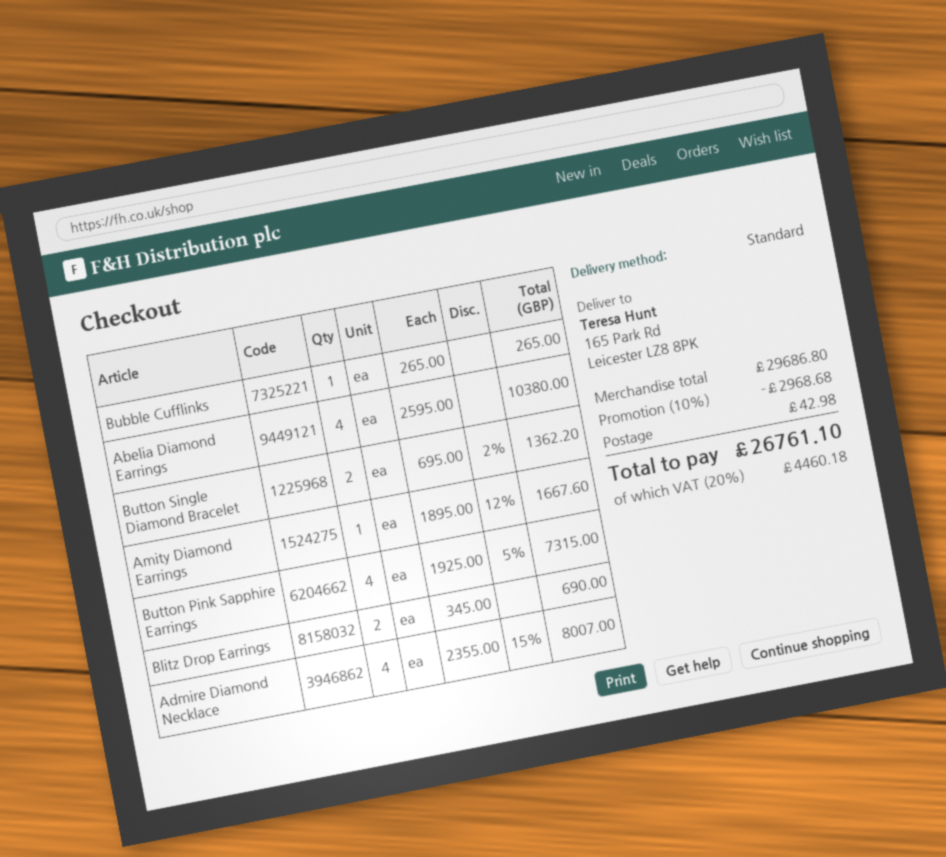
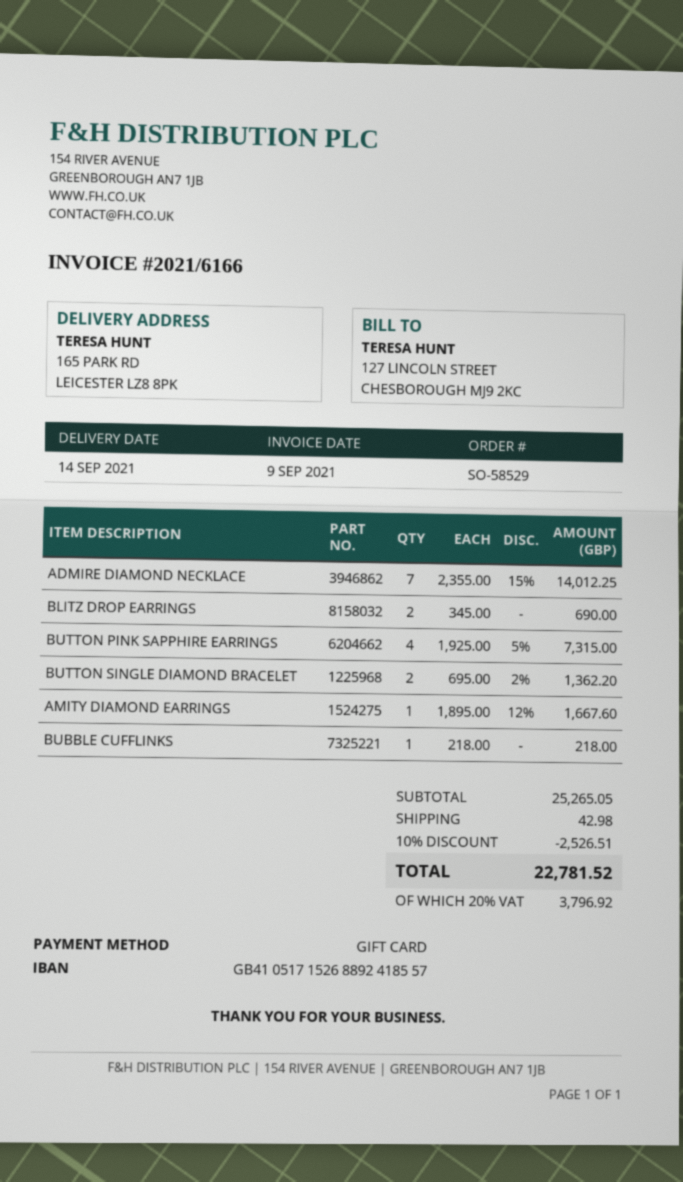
Bubble Cufflinks: 1 x 265.00 = 265.00 -> 1 x 218.00 = 218.00
Abelia Diamond Earrings: 4 x 2595.00 = 10380.00 -> none
Admire Diamond Necklace: 4 x 2355.00 - 15% = 8007.00 -> 7 x 2355.00 - 15% = 14012.25
subtotal: 29686.80 -> 25265.05
discount: 10% = 2968.68 -> 10% = 2526.51
tax: 20% = 4460.18 -> 20% = 3796.92
total: 26761.10 -> 22781.52

